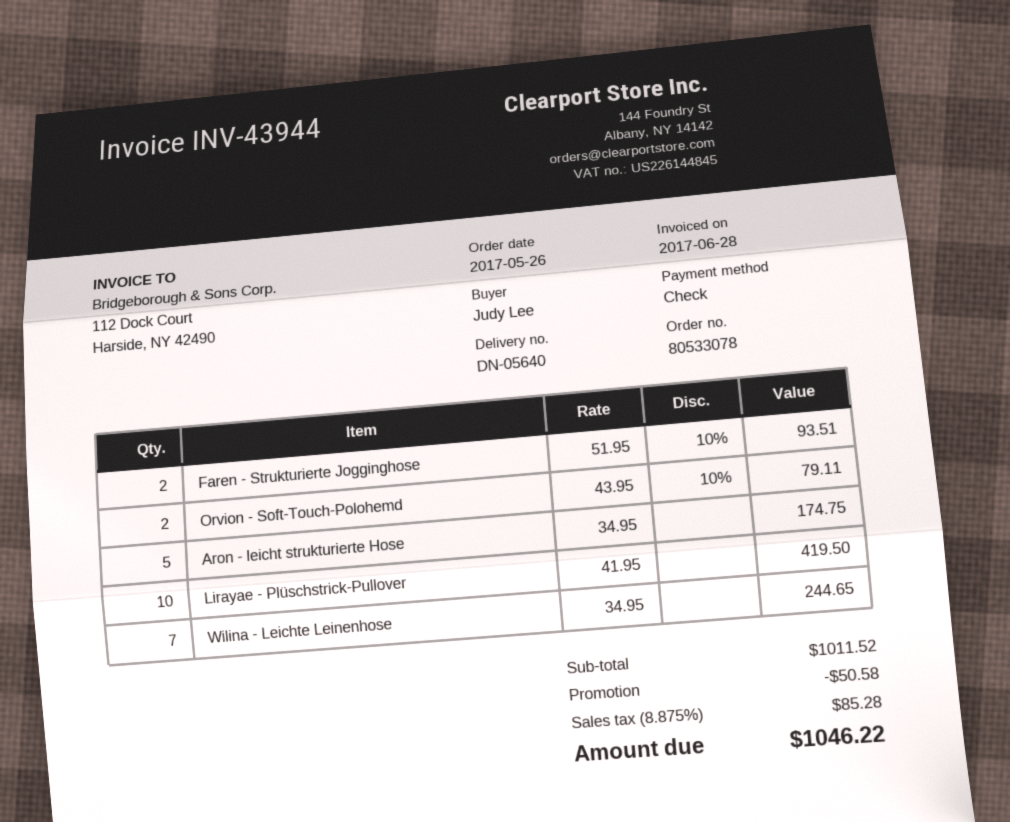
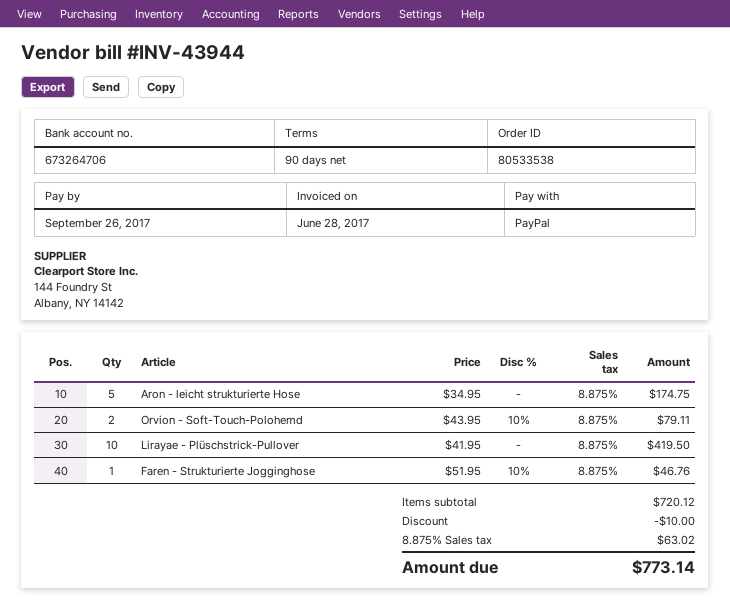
order number: 80533078 -> 80533538
payment method: cheque -> PayPal
Faren - Strukturierte Jogginghose: 2 x 51.95 - 10% = 93.51 -> 1 x 51.95 - 10% = 46.76
Wilina - Leichte Leinenhose: 7 x 34.95 = 244.65 -> none
subtotal: 1011.52 -> 720.12
discount: 50.58 -> 10.00
tax: 8.875% = 85.28 -> 8.875% = 63.02
total: 1046.22 -> 773.14

